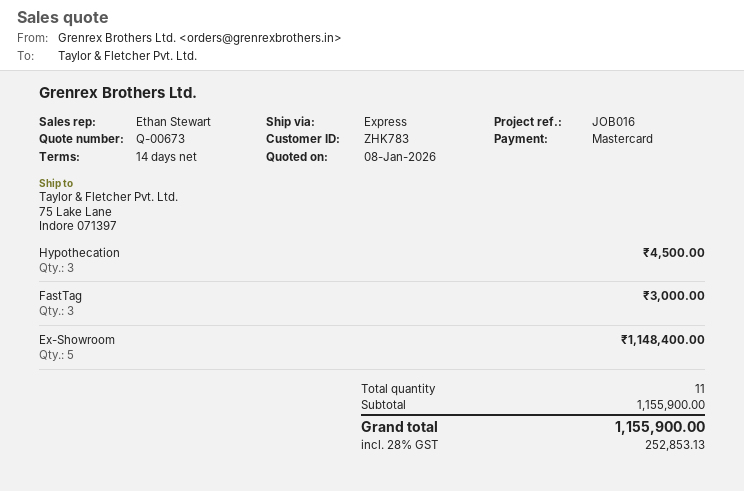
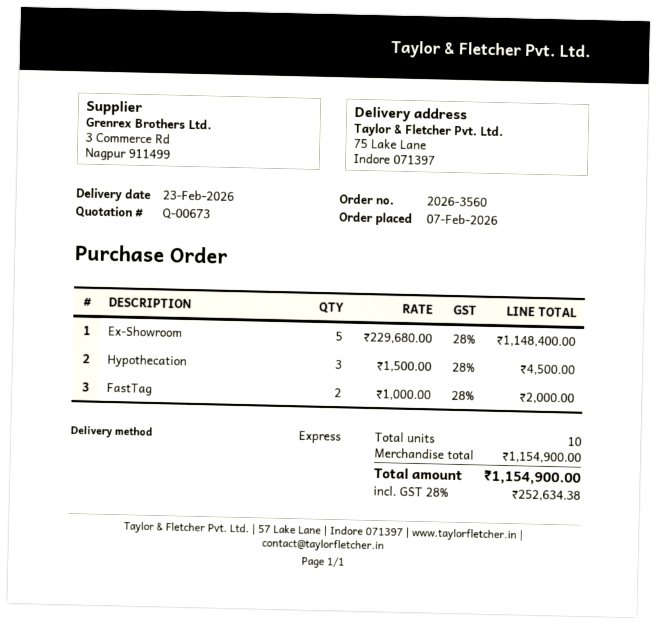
FastTag: 3 for 3000.00 -> 2 for 2000.00
total quantity: 11 -> 10
subtotal: 1155900.00 -> 1154900.00
tax: 28% = 252853.13 -> 28% = 252634.38
total: 1155900.00 -> 1154900.00

